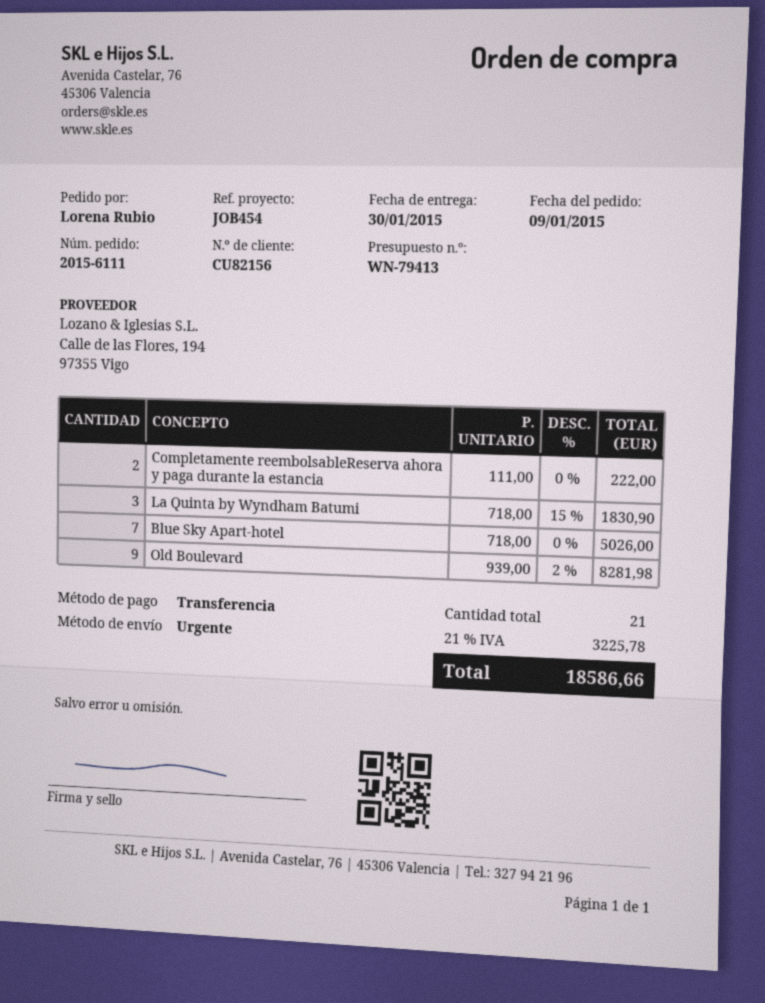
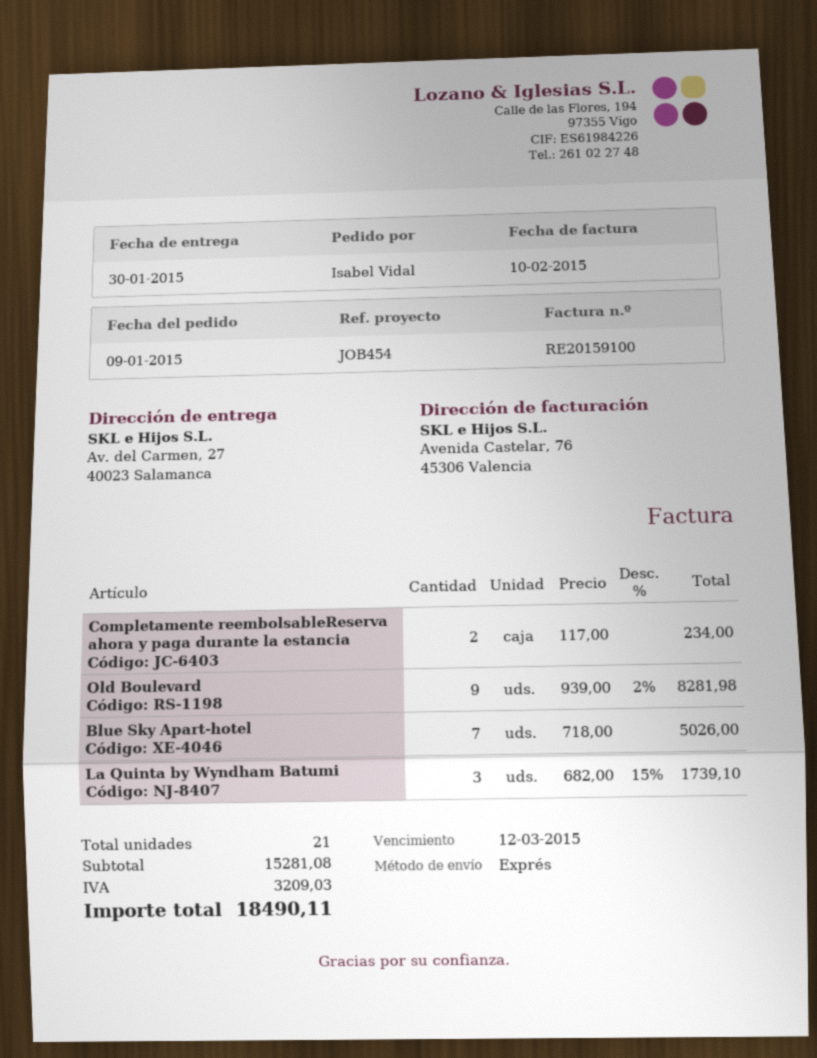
ordered by: Lorena Rubio -> Isabel Vidal
Completamente reembolsableReserva ahora y paga durante la estancia: 2 x 111.00 = 222.00 -> 2 x 117.00 = 234.00
La Quinta by Wyndham Batumi: 3 x 718.00 - 15% = 1830.90 -> 3 x 682.00 - 15% = 1739.10
tax: 3225.78 -> 3209.03
total: 18586.66 -> 18490.11

